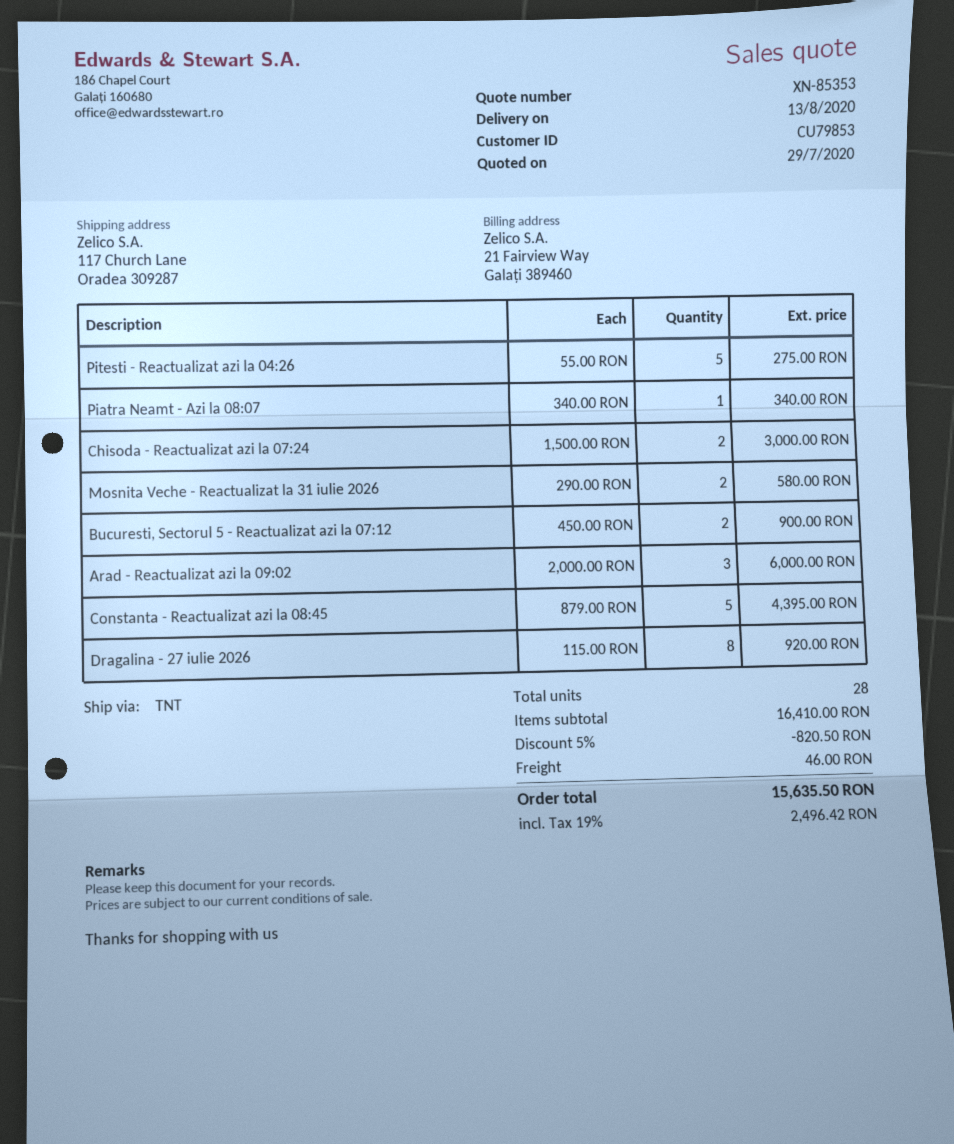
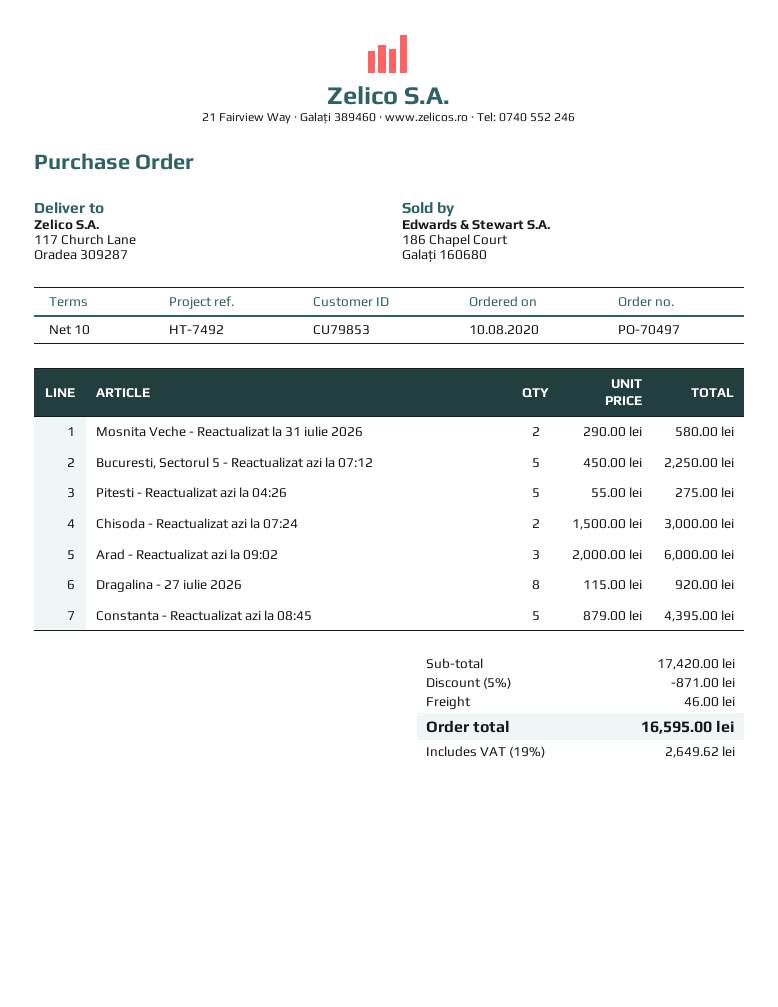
Piatra Neamt - Azi la 08:07: 1 x 340.00 = 340.00 -> none
Bucuresti, Sectorul 5 - Reactualizat azi la 07:12: 2 x 450.00 = 900.00 -> 5 x 450.00 = 2250.00
subtotal: 16410.00 -> 17420.00
discount: 5% = 820.50 -> 5% = 871.00
tax: 19% = 2496.42 -> 19% = 2649.62
total: 15635.50 -> 16595.00

